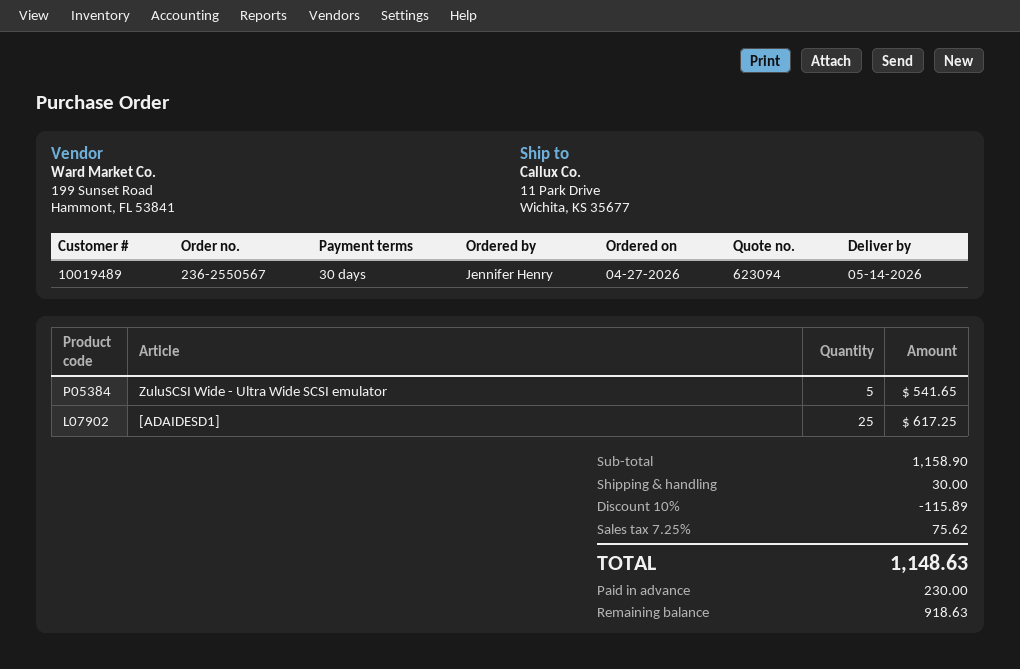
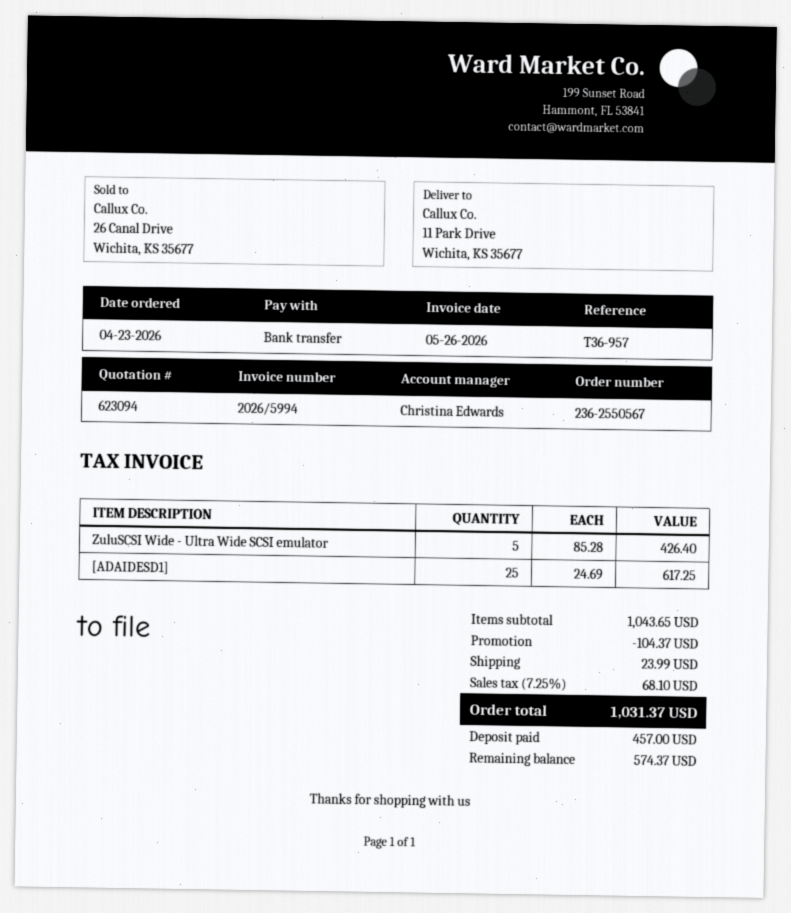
order date: 2026-04-27 -> 2026-04-23
ZuluSCSI Wide - Ultra Wide SCSI emulator: 5 for 541.65 -> 5 for 426.40
subtotal: 1158.90 -> 1043.65
discount: 115.89 -> 104.37
shipping: 30.00 -> 23.99
tax: 7.25% = 75.62 -> 7.25% = 68.10
total: 1148.63 -> 1031.37
deposit: 230.00 -> 457.00
balance: 918.63 -> 574.37

